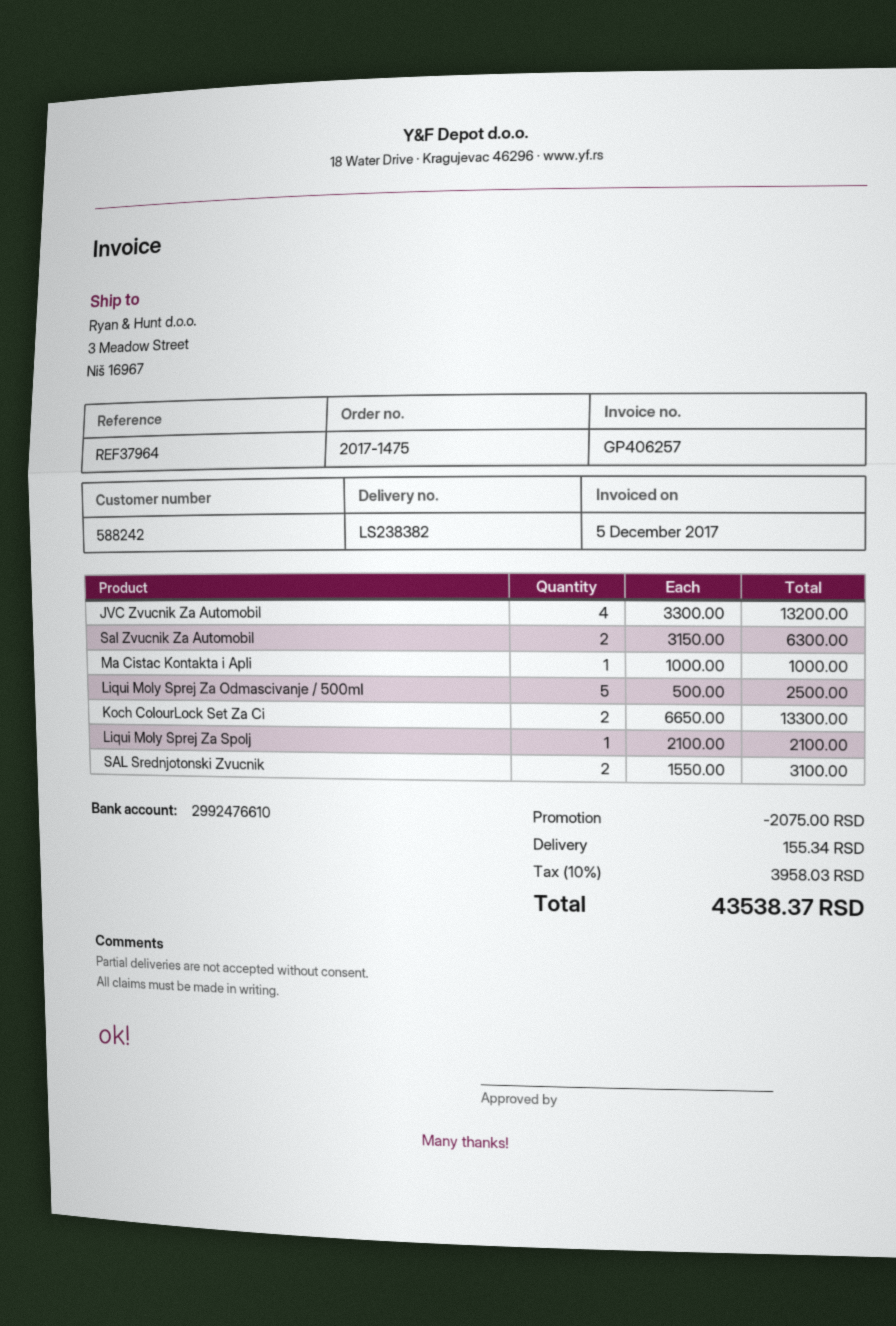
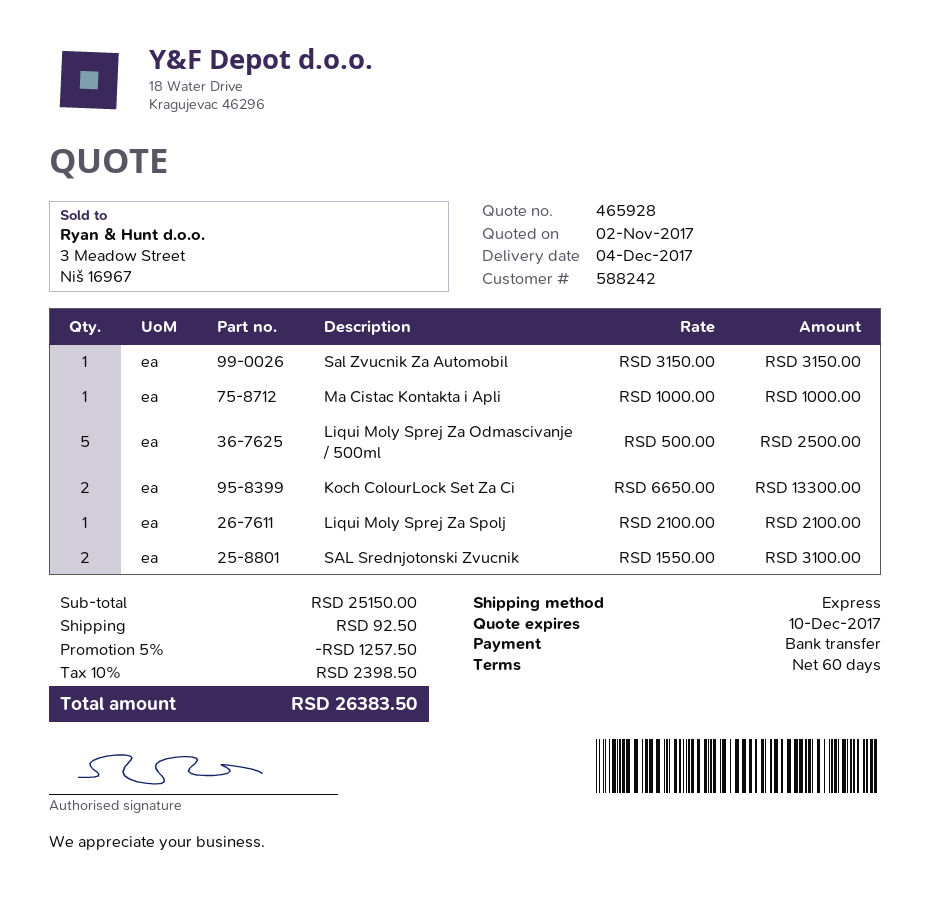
JVC Zvucnik Za Automobil: 4 x 3300.00 = 13200.00 -> none
Sal Zvucnik Za Automobil: 2 x 3150.00 = 6300.00 -> 1 x 3150.00 = 3150.00
discount: 2075.00 -> 1257.50
shipping: 155.34 -> 92.50
tax: 10% = 3958.03 -> 10% = 2398.50
total: 43538.37 -> 26383.50

